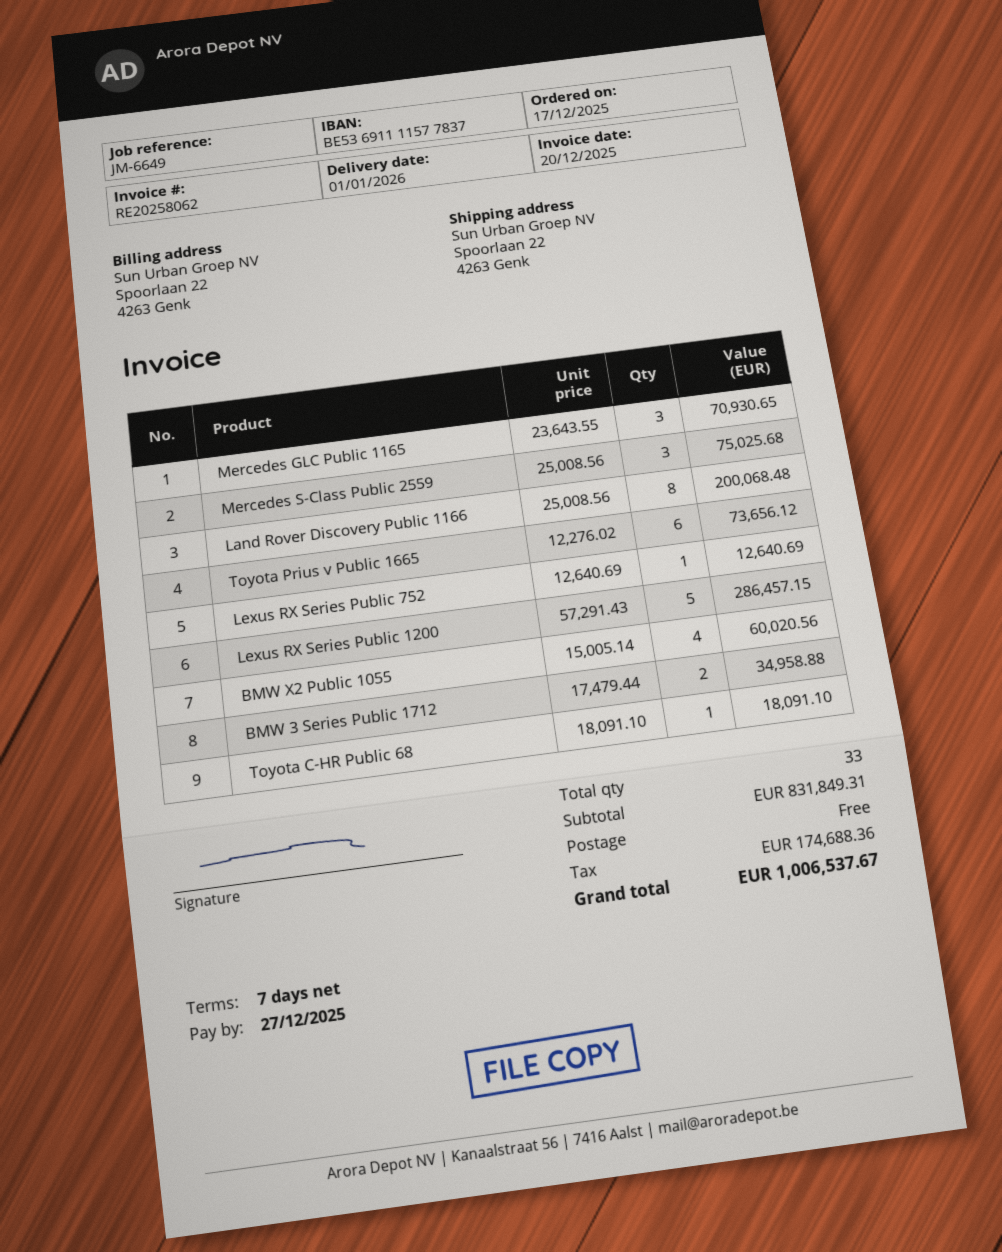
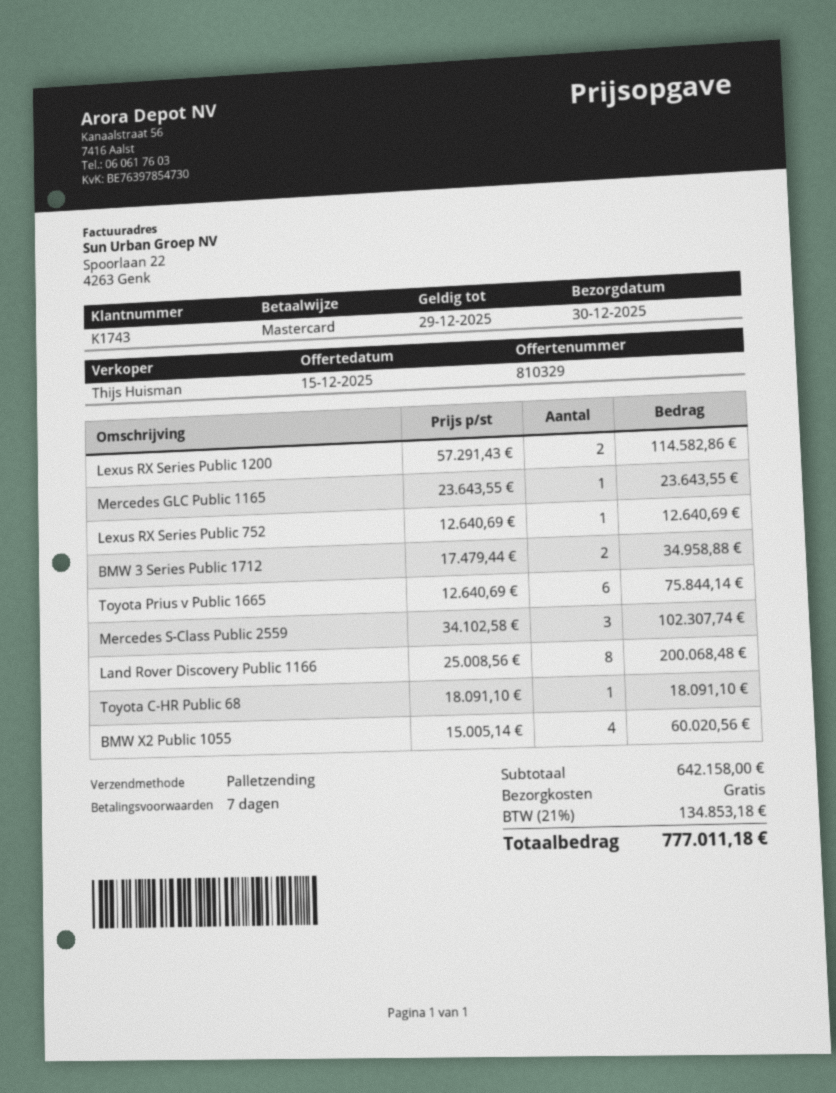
delivery date: 2026-01-01 -> 2025-12-30
Mercedes GLC Public 1165: 3 x 23643.55 = 70930.65 -> 1 x 23643.55 = 23643.55
Mercedes S-Class Public 2559: 3 x 25008.56 = 75025.68 -> 3 x 34102.58 = 102307.74
Toyota Prius v Public 1665: 6 x 12276.02 = 73656.12 -> 6 x 12640.69 = 75844.14
Lexus RX Series Public 1200: 5 x 57291.43 = 286457.15 -> 2 x 57291.43 = 114582.86
subtotal: 831849.31 -> 642158.00
tax: 174688.36 -> 134853.18
total: 1006537.67 -> 777011.18

